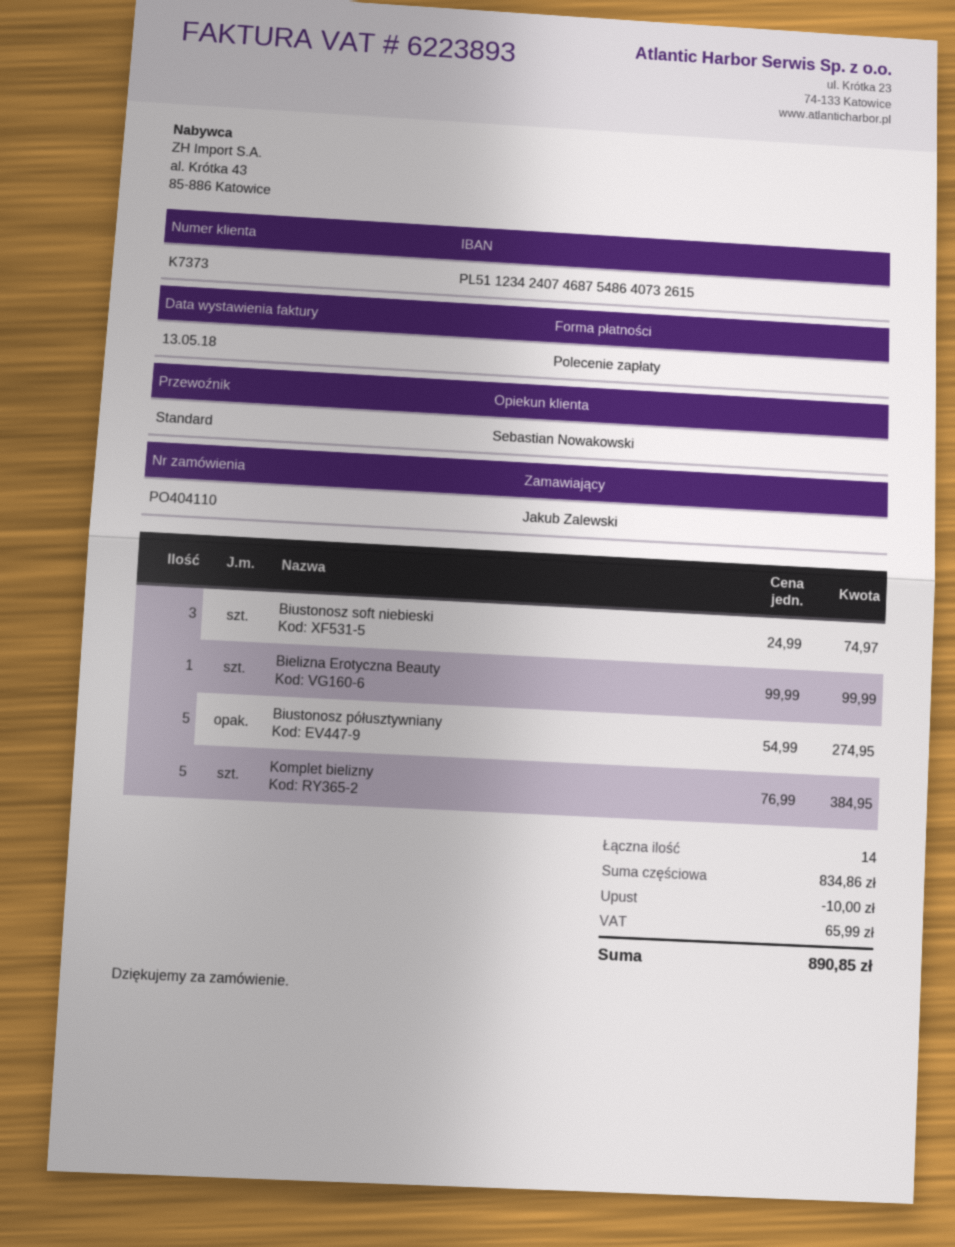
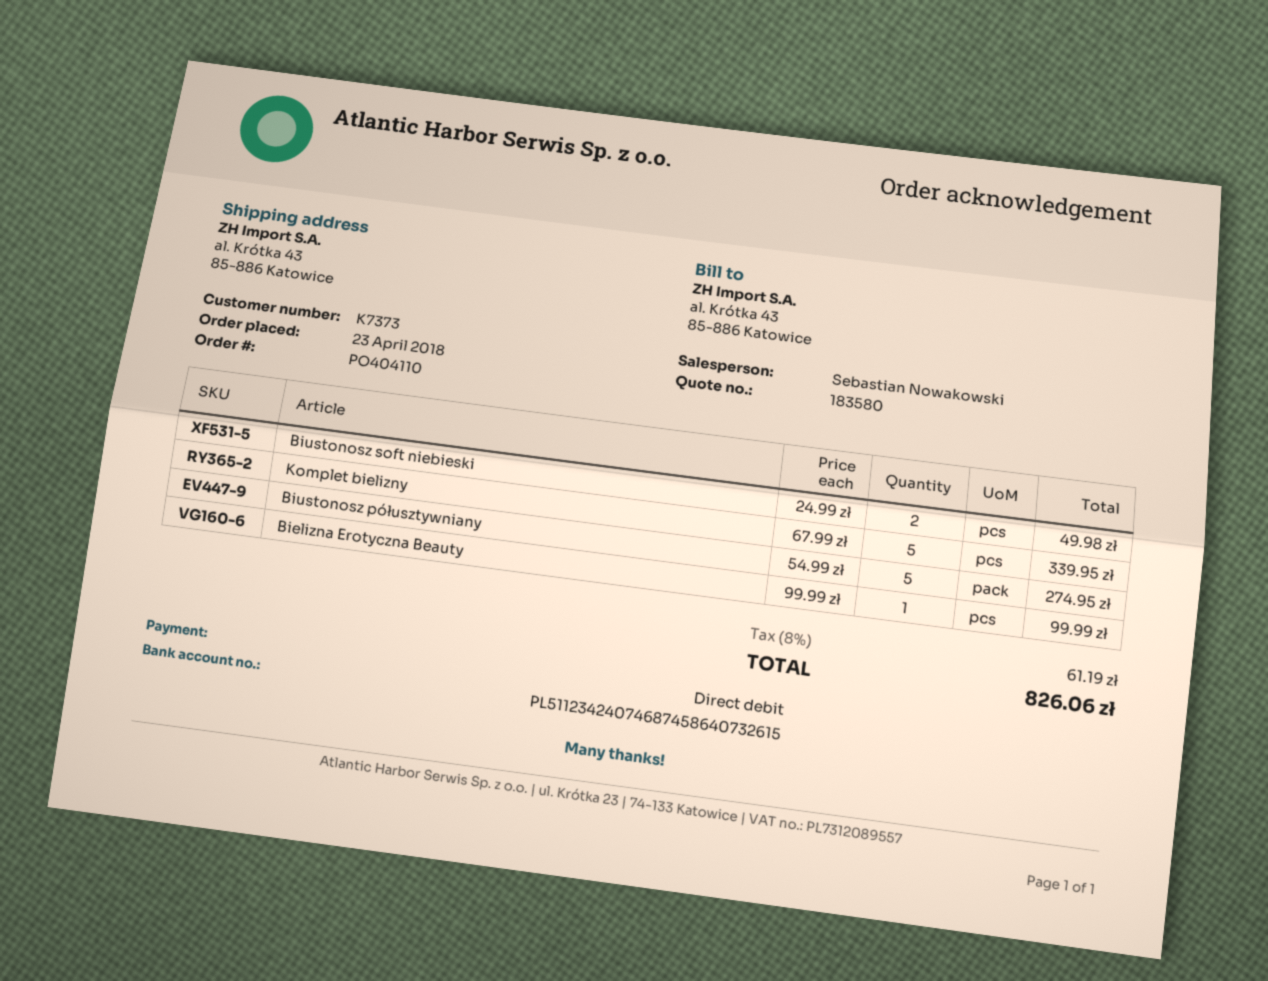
bank account: PL51123424074687548640732615 -> PL51123424074687458640732615
Biustonosz soft niebieski: 3 x 24.99 = 74.97 -> 2 x 24.99 = 49.98
Komplet bielizny: 5 x 76.99 = 384.95 -> 5 x 67.99 = 339.95
discount: 10.00 -> none
tax: 65.99 -> 61.19
total: 890.85 -> 826.06

